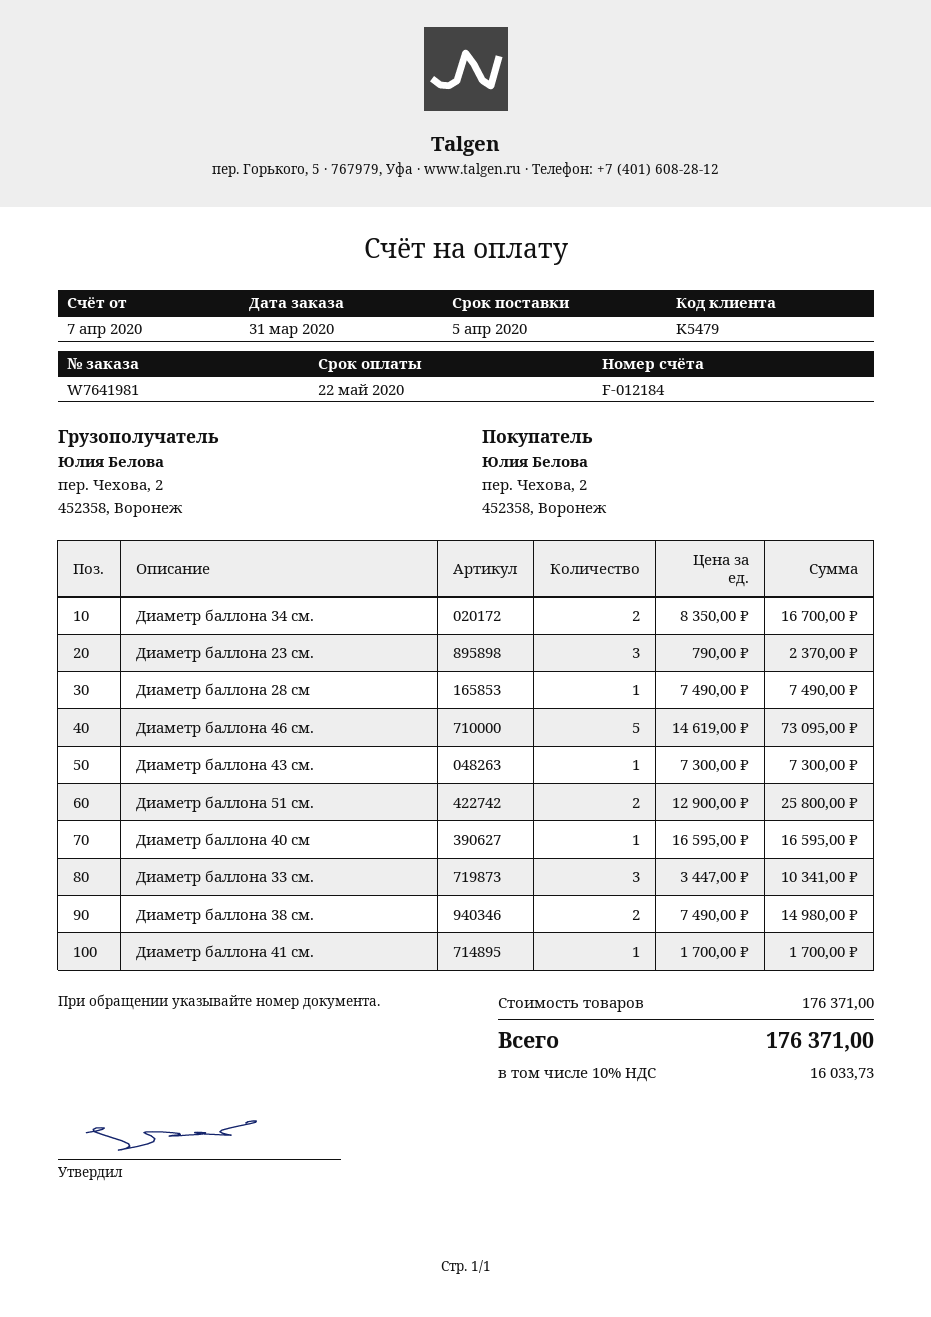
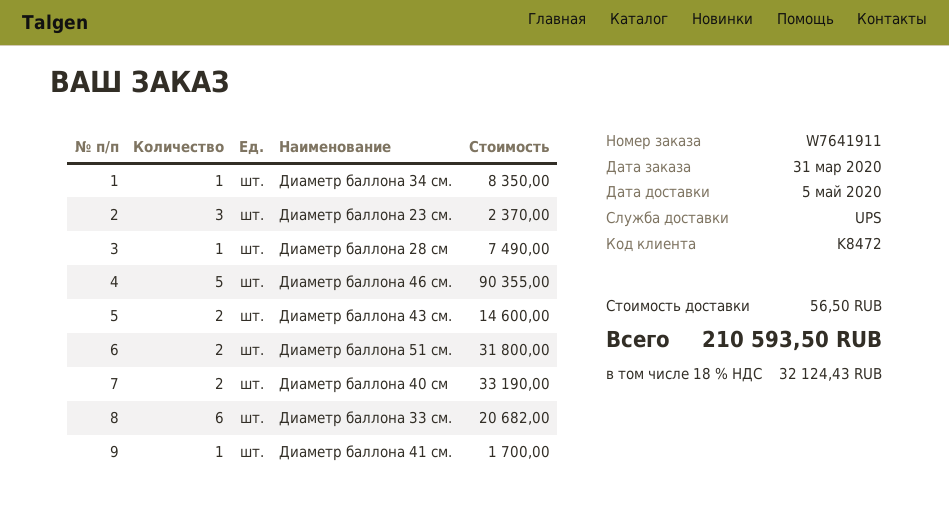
order number: W7641981 -> W7641911
delivery date: 2020-04-05 -> 2020-05-05
customer number: K5479 -> K8472
Диаметр баллона 34 см.: 2 for 16700.00 -> 1 for 8350.00
Диаметр баллона 46 см.: 5 for 73095.00 -> 5 for 90355.00
Диаметр баллона 43 см.: 1 for 7300.00 -> 2 for 14600.00
Диаметр баллона 51 см.: 2 for 25800.00 -> 2 for 31800.00
Диаметр баллона 40 см: 1 for 16595.00 -> 2 for 33190.00
Диаметр баллона 33 см.: 3 for 10341.00 -> 6 for 20682.00
Диаметр баллона 38 см.: 2 for 14980.00 -> none
shipping: none -> 56.50
tax: 10% = 16033.73 -> 18% = 32124.43
total: 176371.00 -> 210593.50

